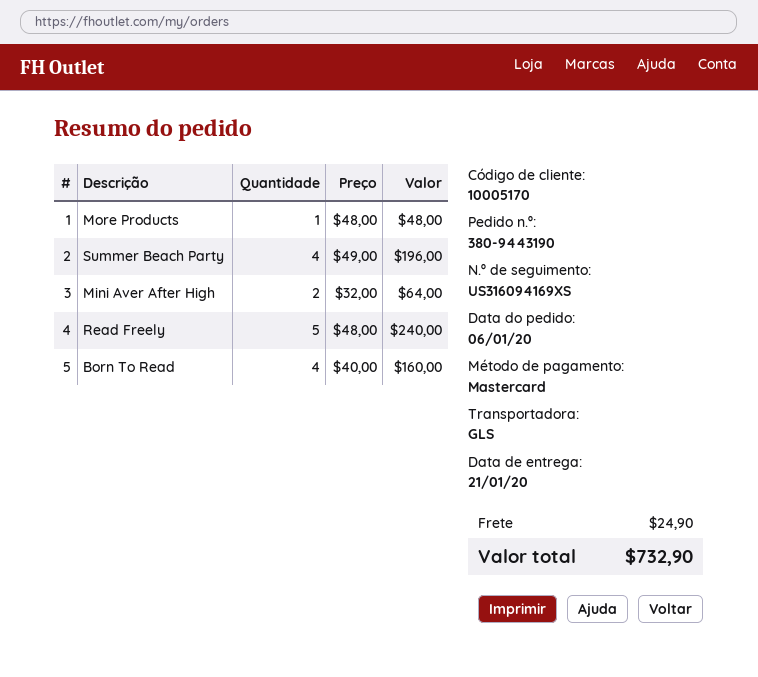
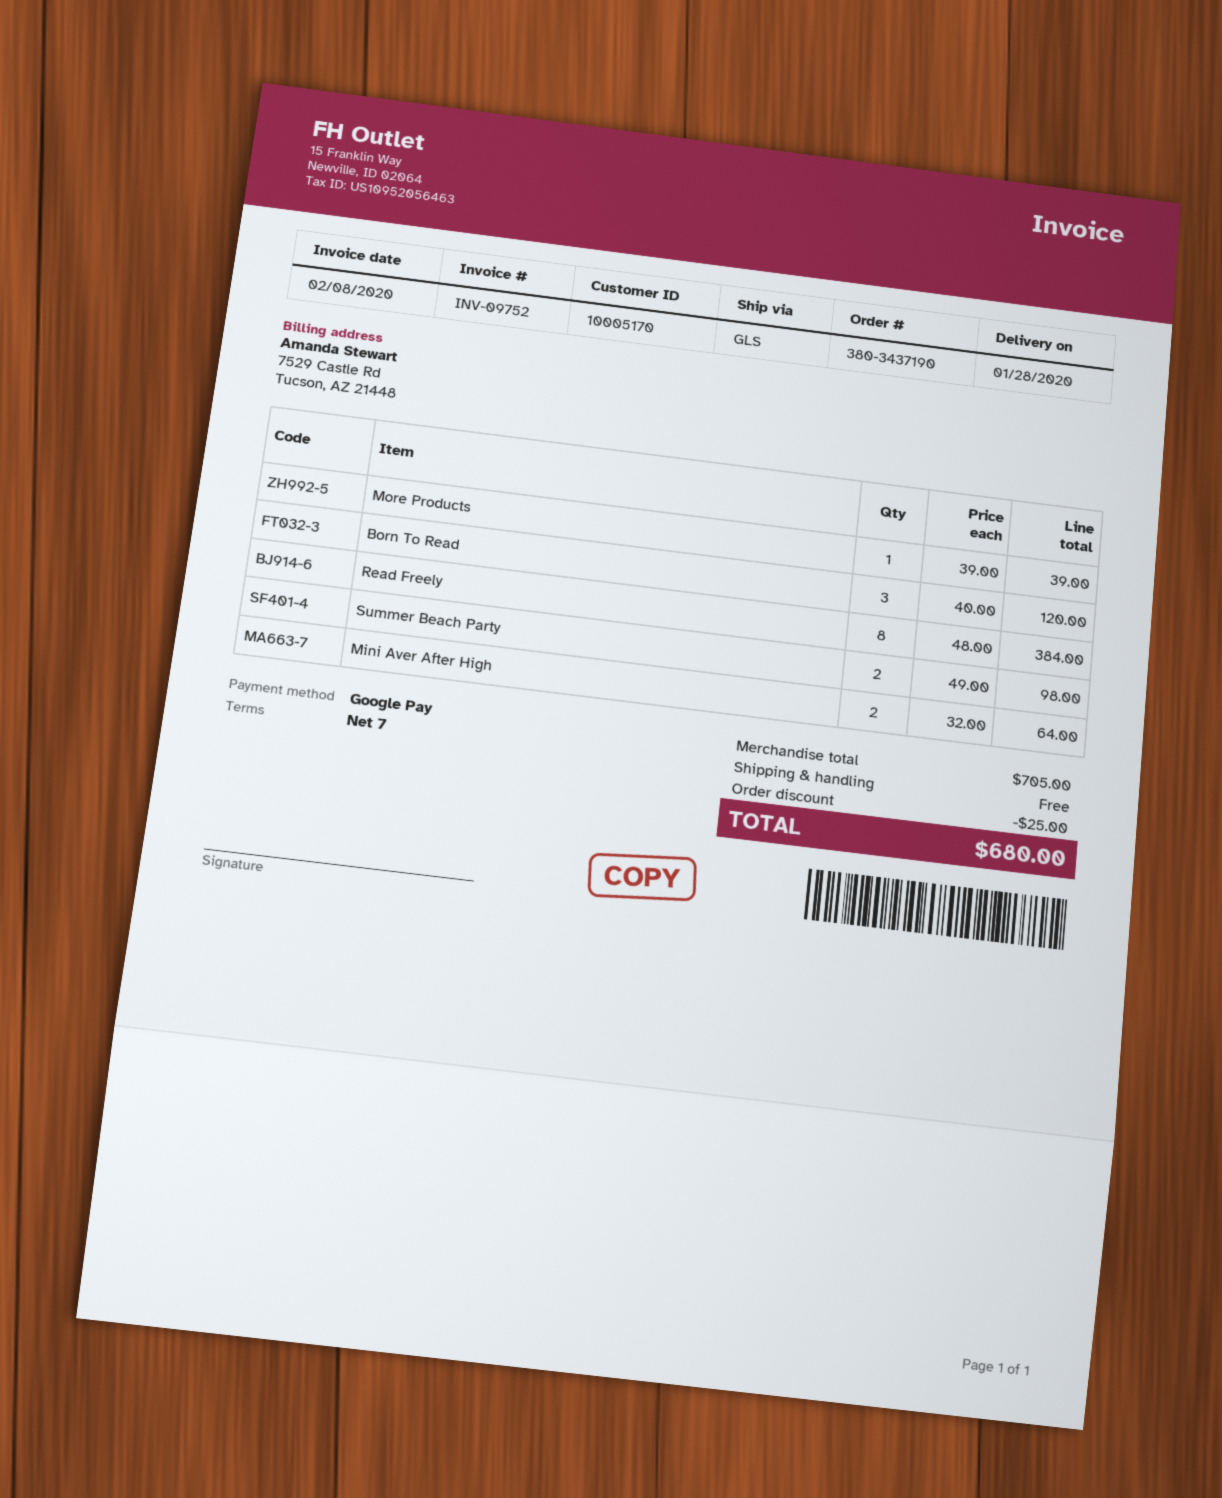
order number: 380-9443190 -> 380-3437190
delivery date: 2020-01-21 -> 2020-01-28
payment method: Mastercard -> Google Pay
More Products: 1 x 48.00 = 48.00 -> 1 x 39.00 = 39.00
Summer Beach Party: 4 x 49.00 = 196.00 -> 2 x 49.00 = 98.00
Read Freely: 5 x 48.00 = 240.00 -> 8 x 48.00 = 384.00
Born To Read: 4 x 40.00 = 160.00 -> 3 x 40.00 = 120.00
discount: none -> 25.00
shipping: 24.90 -> 0.00
total: 732.90 -> 680.00

